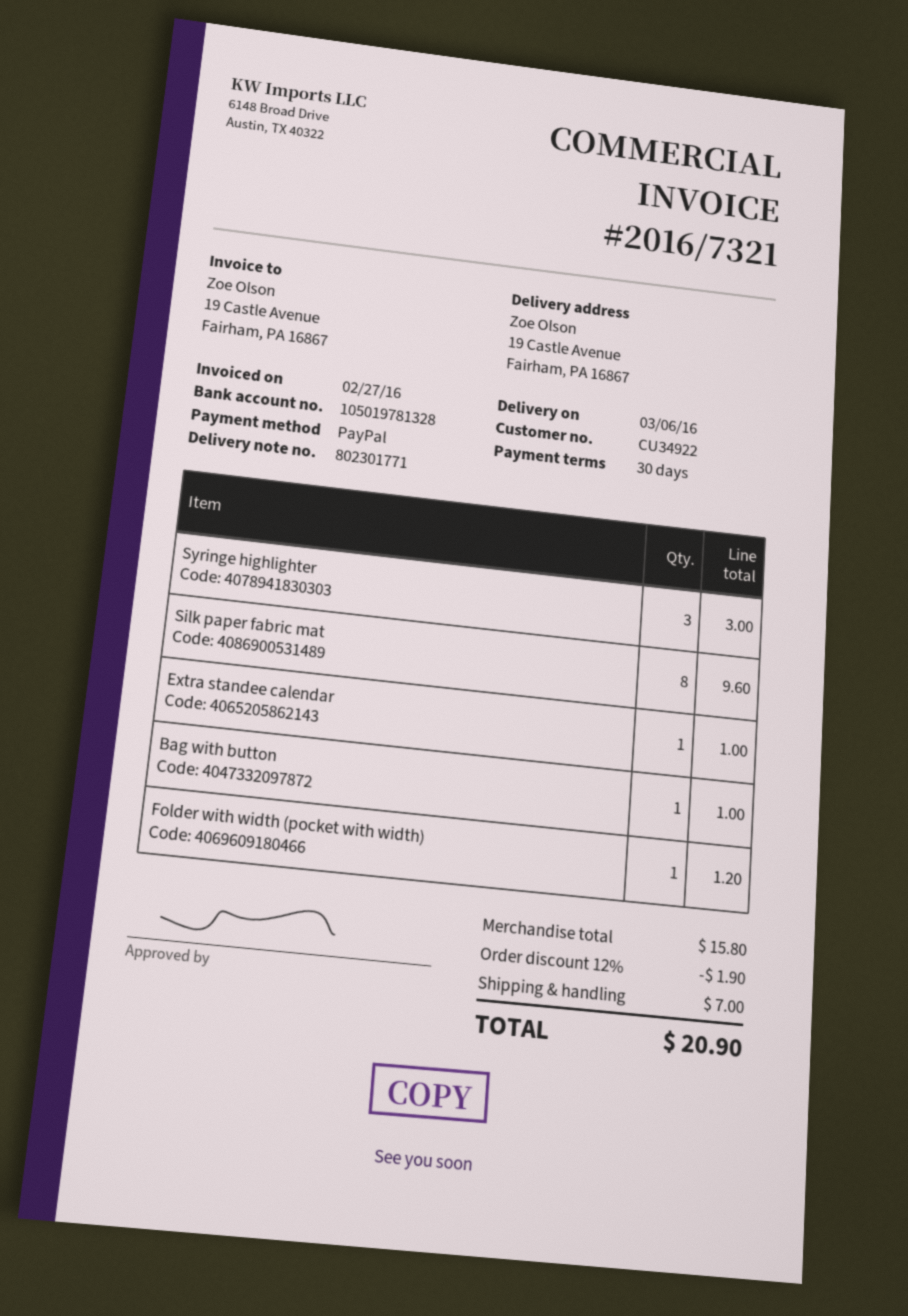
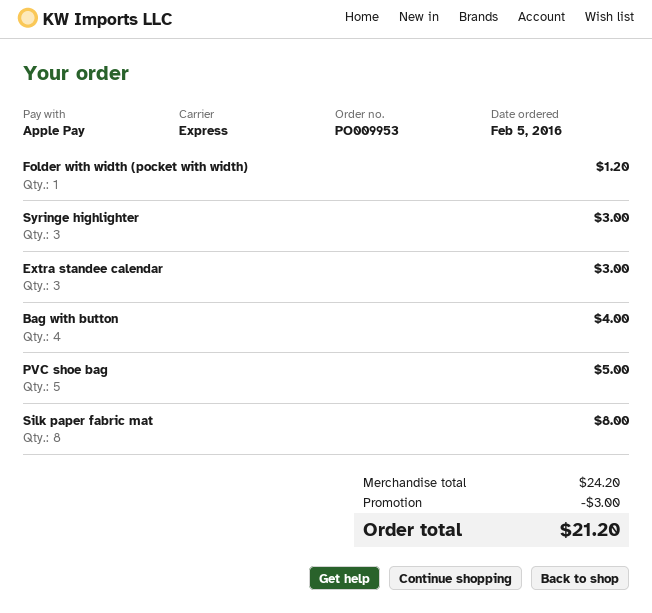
payment method: PayPal -> Apple Pay
Silk paper fabric mat: 8 for 9.60 -> 8 for 8.00
Extra standee calendar: 1 for 1.00 -> 3 for 3.00
Bag with button: 1 for 1.00 -> 4 for 4.00
PVC shoe bag: none -> 5 for 5.00
subtotal: 15.80 -> 24.20
discount: 1.90 -> 3.00
shipping: 7.00 -> none
total: 20.90 -> 21.20

